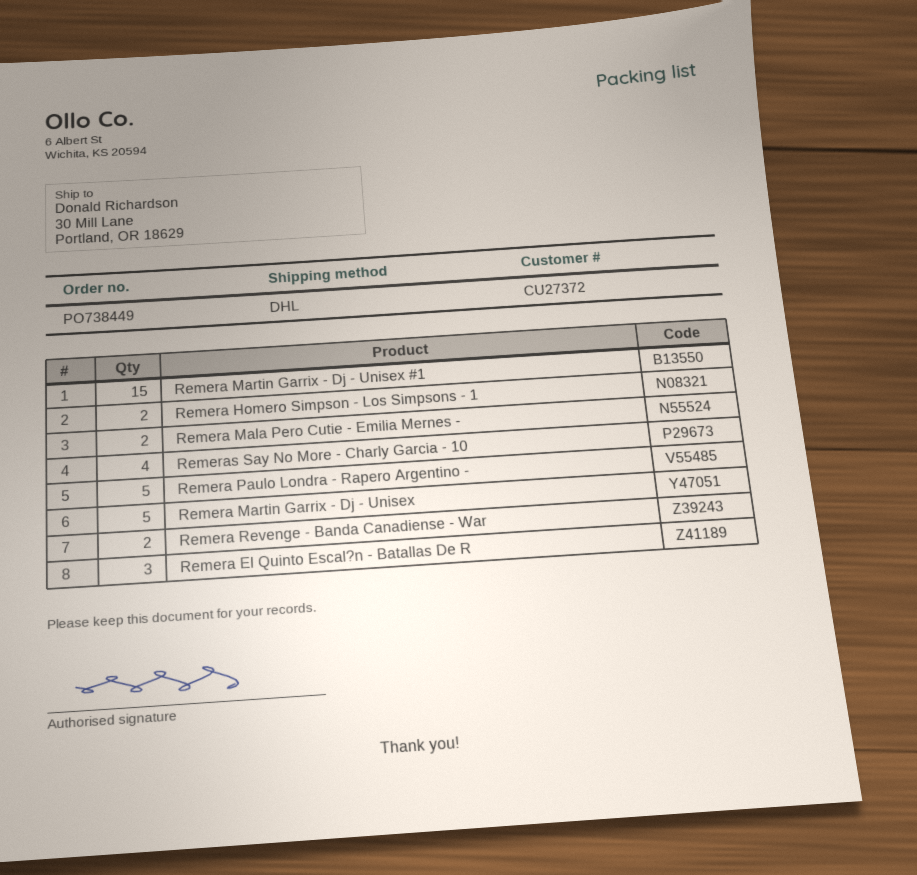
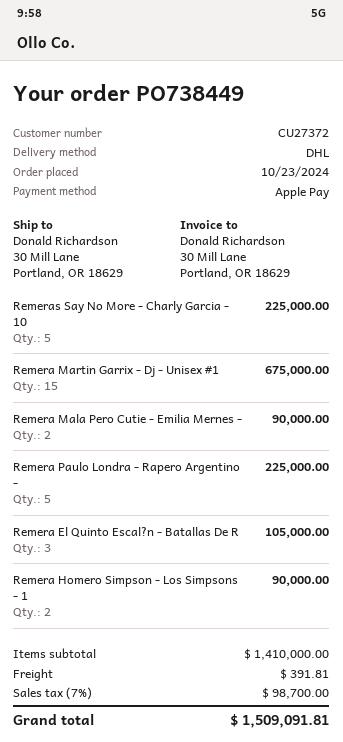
Remeras Say No More - Charly Garcia - 10: 4 -> 5
Remera Martin Garrix - Dj - Unisex: 5 -> none
Remera Revenge - Banda Canadiense - War: 2 -> none

